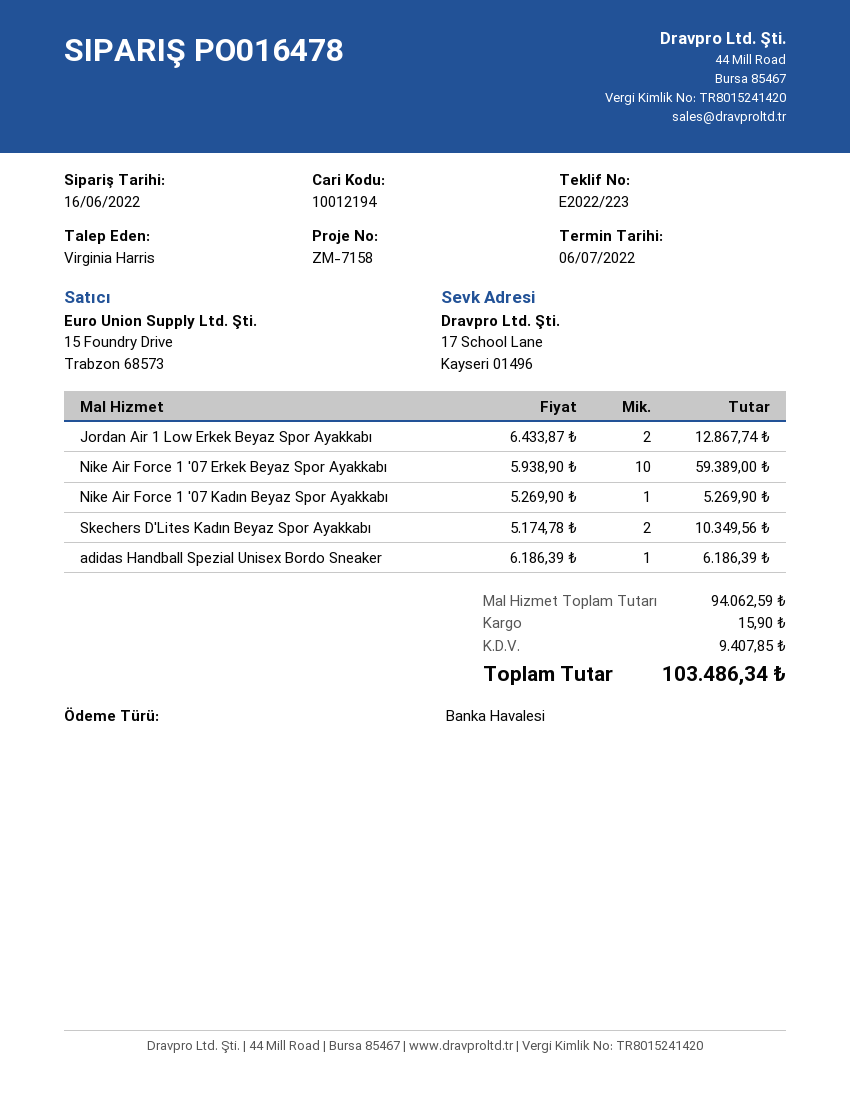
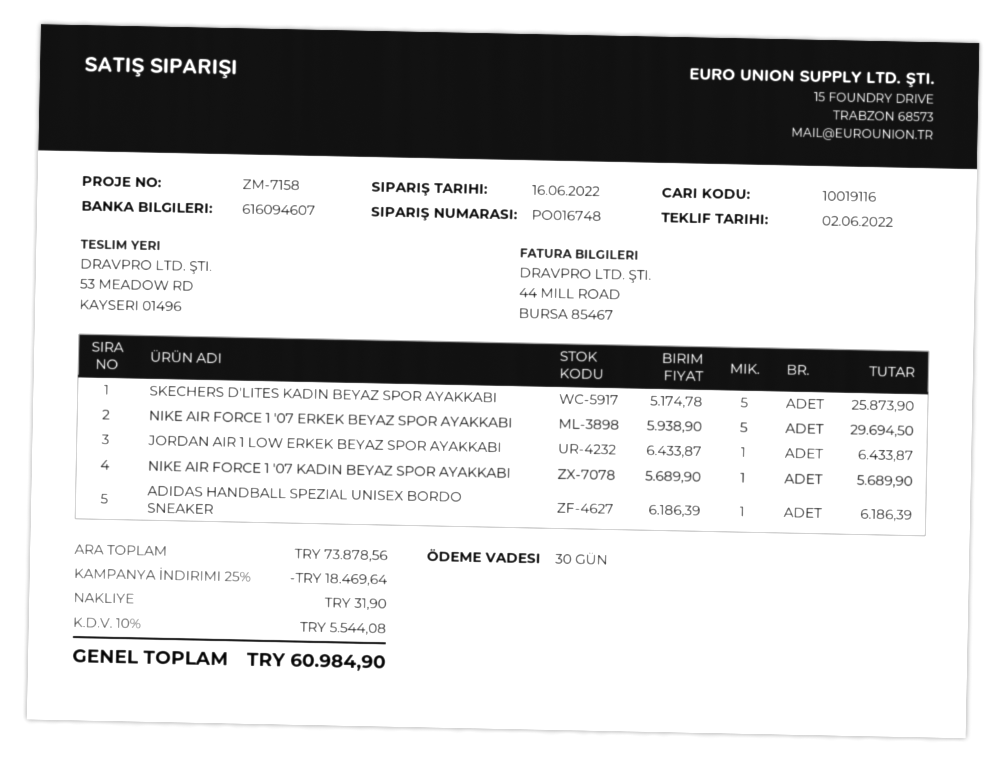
order number: PO016478 -> PO016748
customer number: 10012194 -> 10019116
ship to: 17 School Lane, Kayseri 01496 -> 53 MEADOW RD, KAYSERI 01496
Jordan Air 1 Low Erkek Beyaz Spor Ayakkabı: 2 x 6433.87 = 12867.74 -> 1 x 6433.87 = 6433.87
Nike Air Force 1 '07 Erkek Beyaz Spor Ayakkabı: 10 x 5938.90 = 59389.00 -> 5 x 5938.90 = 29694.50
Nike Air Force 1 '07 Kadın Beyaz Spor Ayakkabı: 1 x 5269.90 = 5269.90 -> 1 x 5689.90 = 5689.90
Skechers D'Lites Kadın Beyaz Spor Ayakkabı: 2 x 5174.78 = 10349.56 -> 5 x 5174.78 = 25873.90
subtotal: 94062.59 -> 73878.56
discount: none -> 25% = 18469.64
shipping: 15.90 -> 31.90
tax: 9407.85 -> 5544.08
total: 103486.34 -> 60984.90

